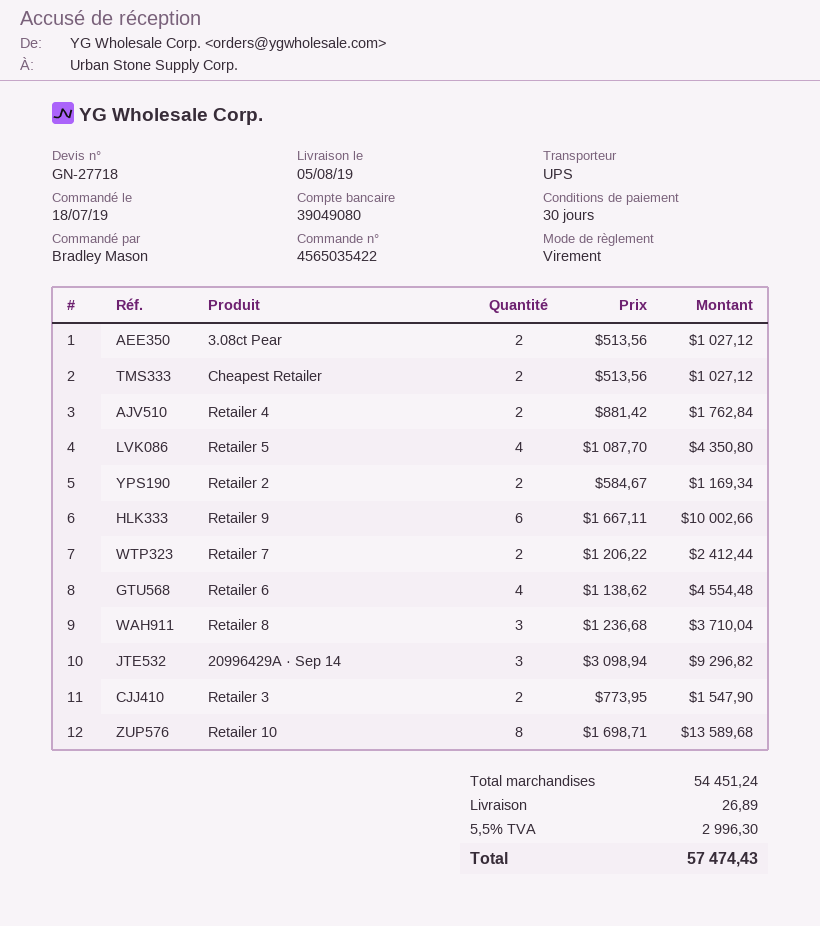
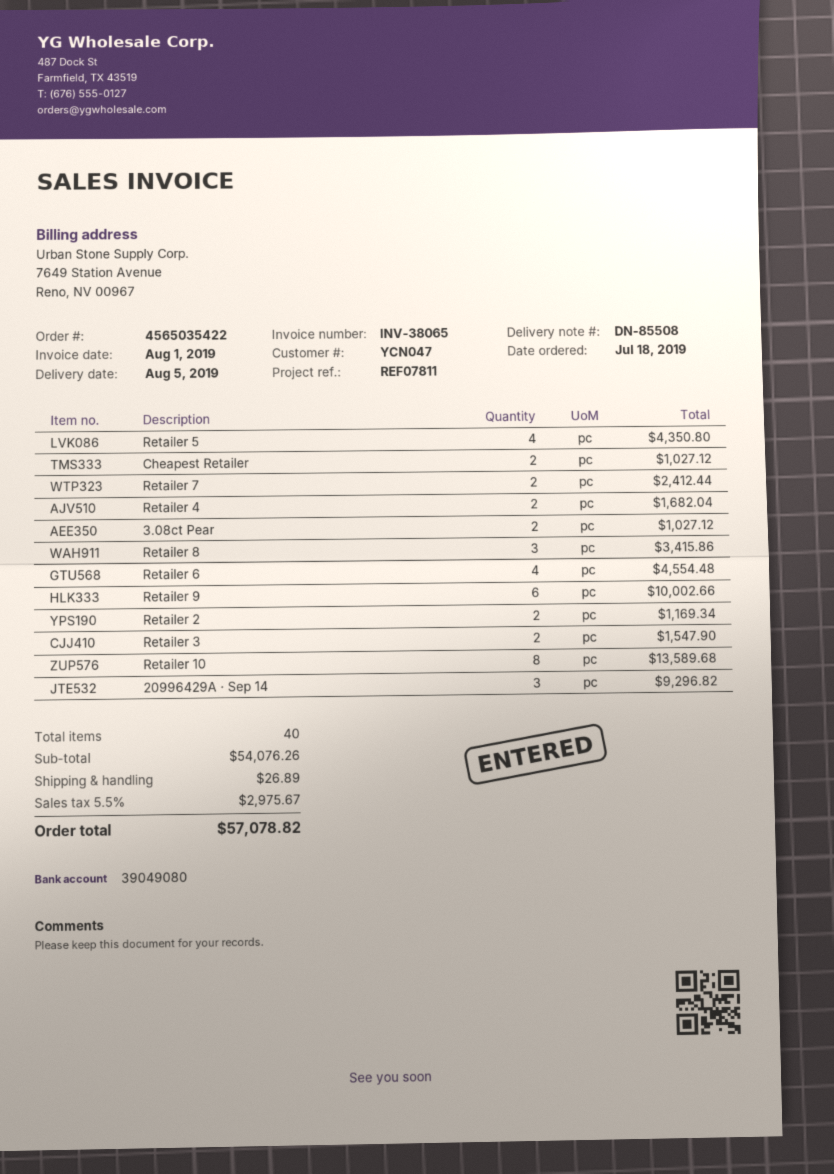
Retailer 4: 2 for 1762.84 -> 2 for 1682.04
Retailer 8: 3 for 3710.04 -> 3 for 3415.86
subtotal: 54451.24 -> 54076.26
tax: 5.5% = 2996.30 -> 5.5% = 2975.67
total: 57474.43 -> 57078.82

